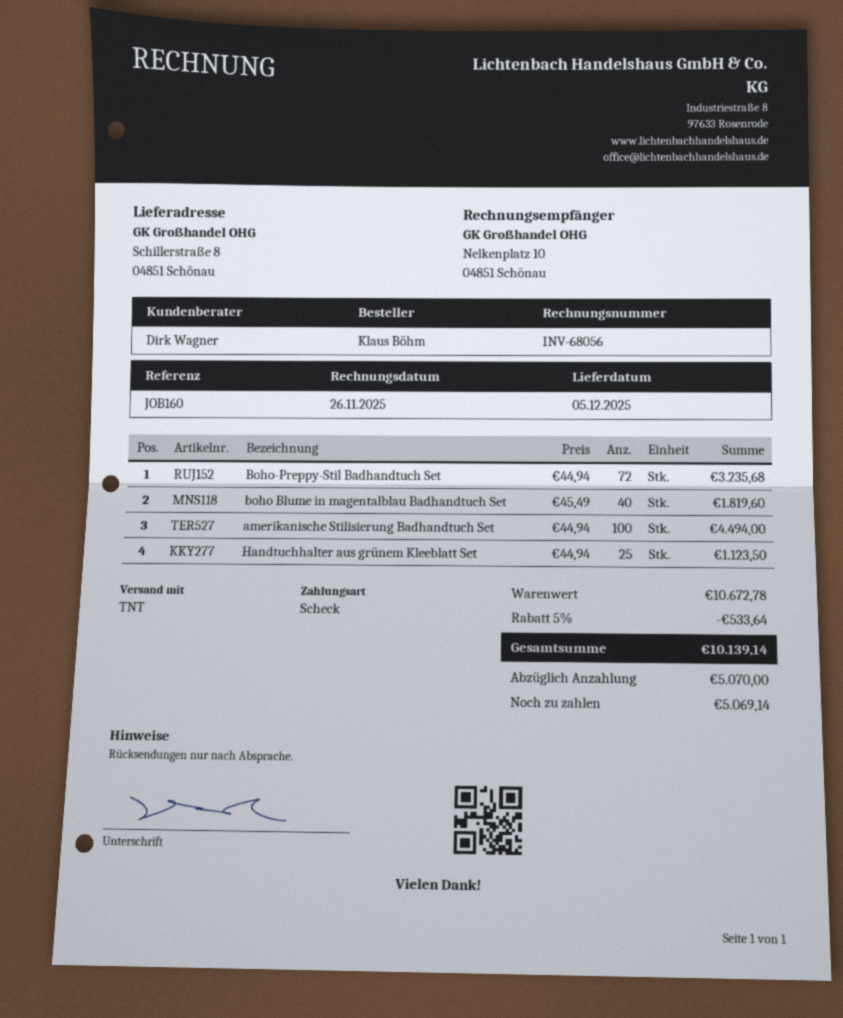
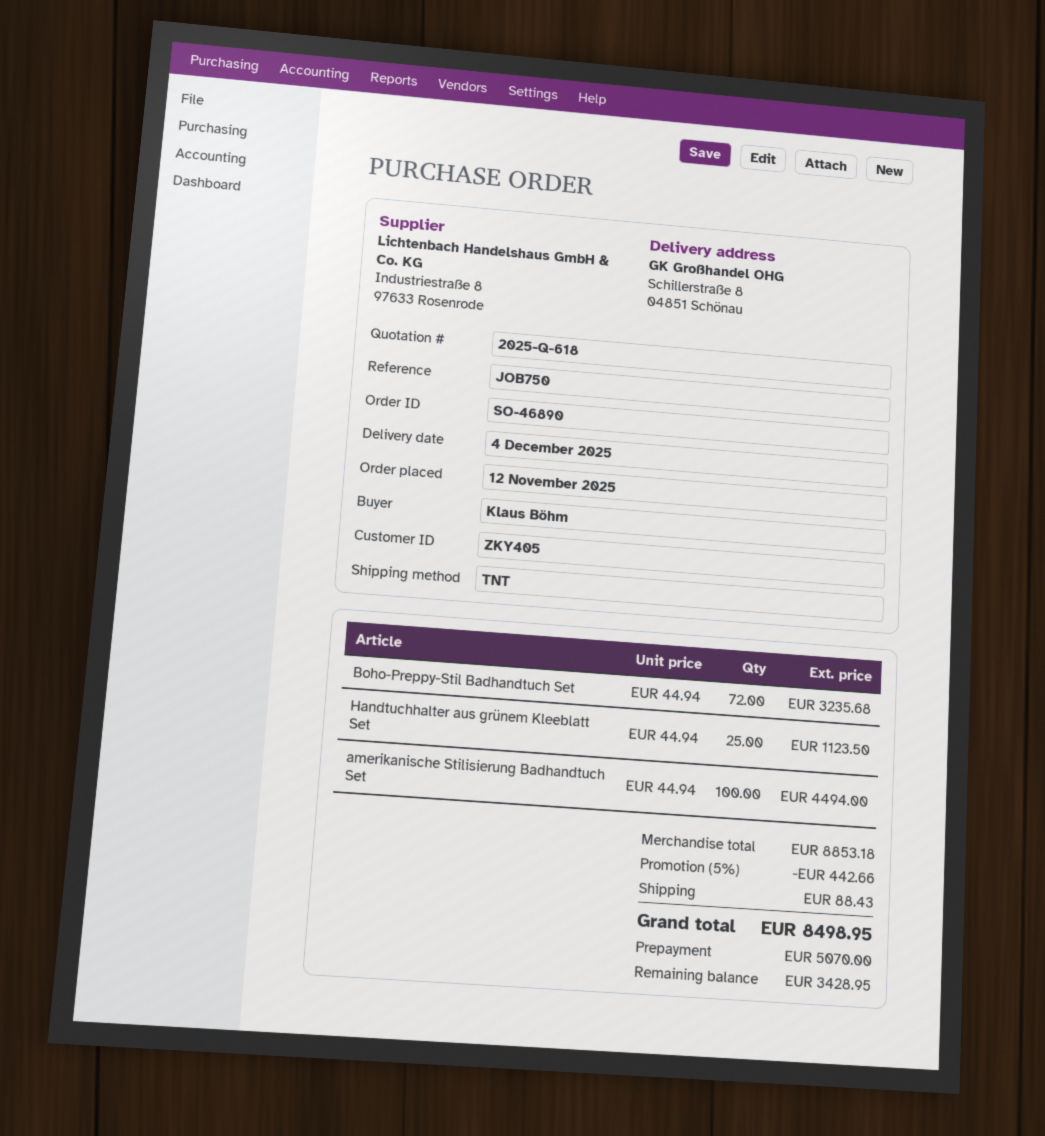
delivery date: 2025-12-05 -> 2025-12-04
reference: JOB160 -> JOB750
boho Blume in magentalblau Badhandtuch Set: 40 x 45.49 = 1819.60 -> none
subtotal: 10672.78 -> 8853.18
discount: 5% = 533.64 -> 5% = 442.66
shipping: none -> 88.43
total: 10139.14 -> 8498.95
balance: 5069.14 -> 3428.95

